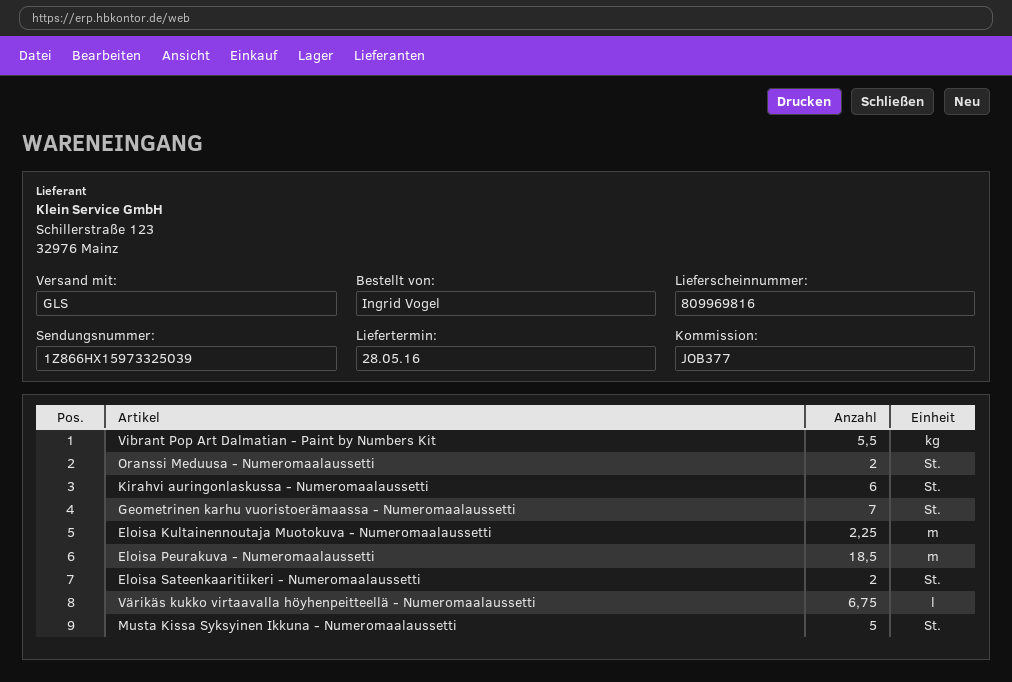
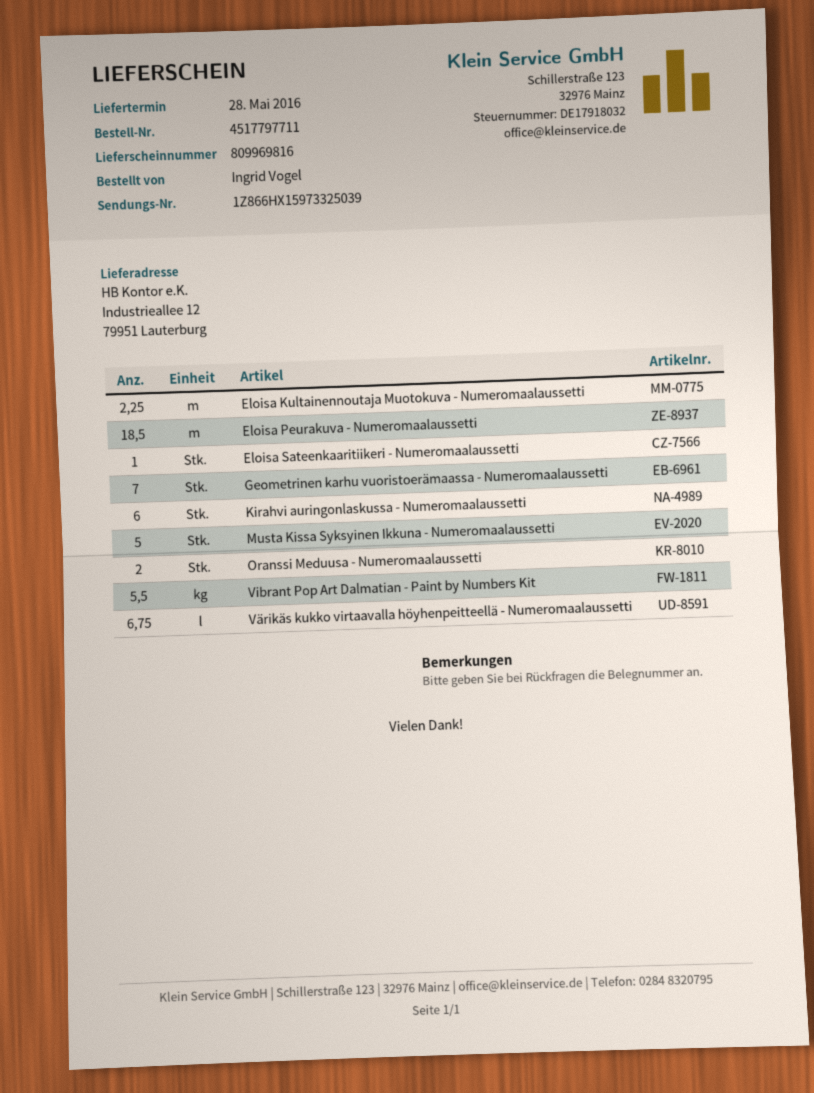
Eloisa Sateenkaaritiikeri - Numeromaalaussetti: 2 -> 1

